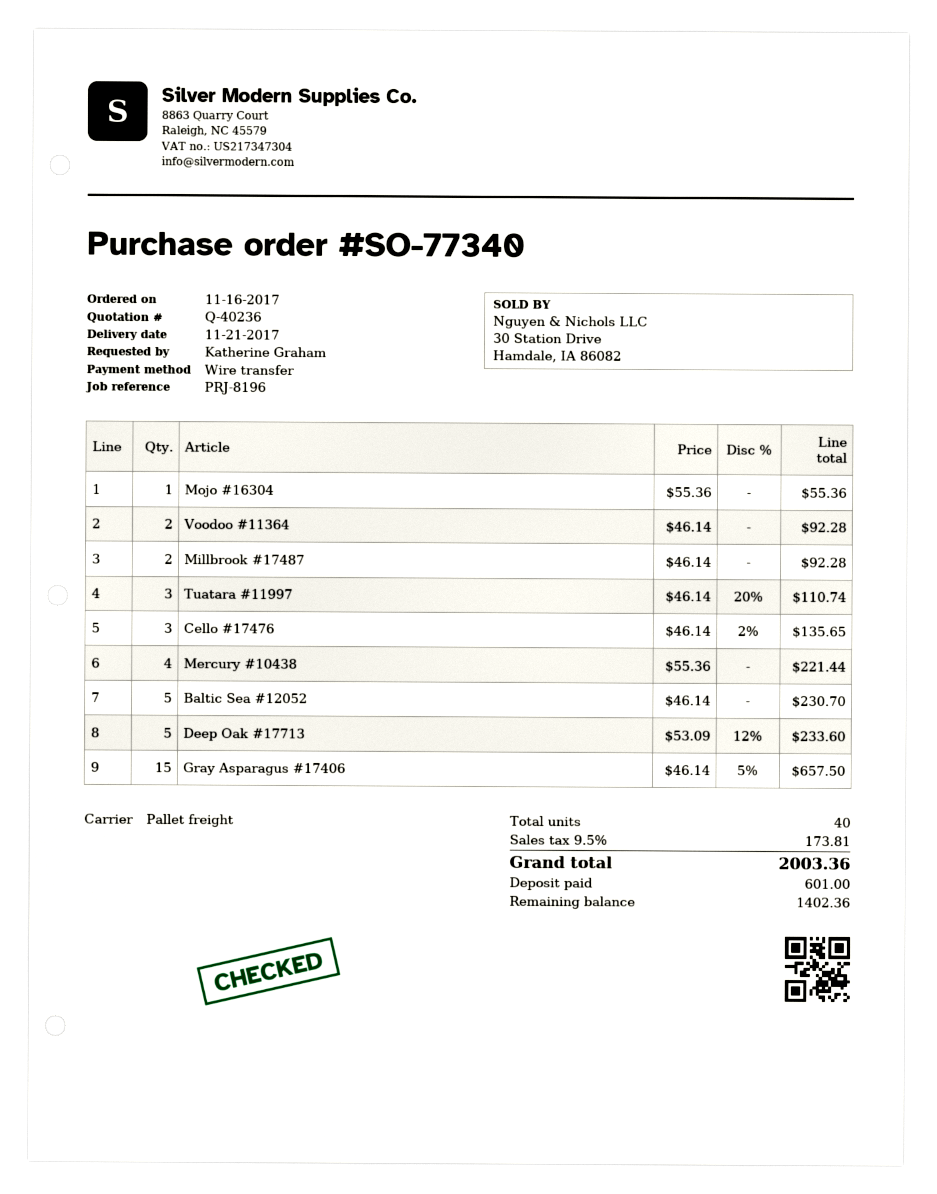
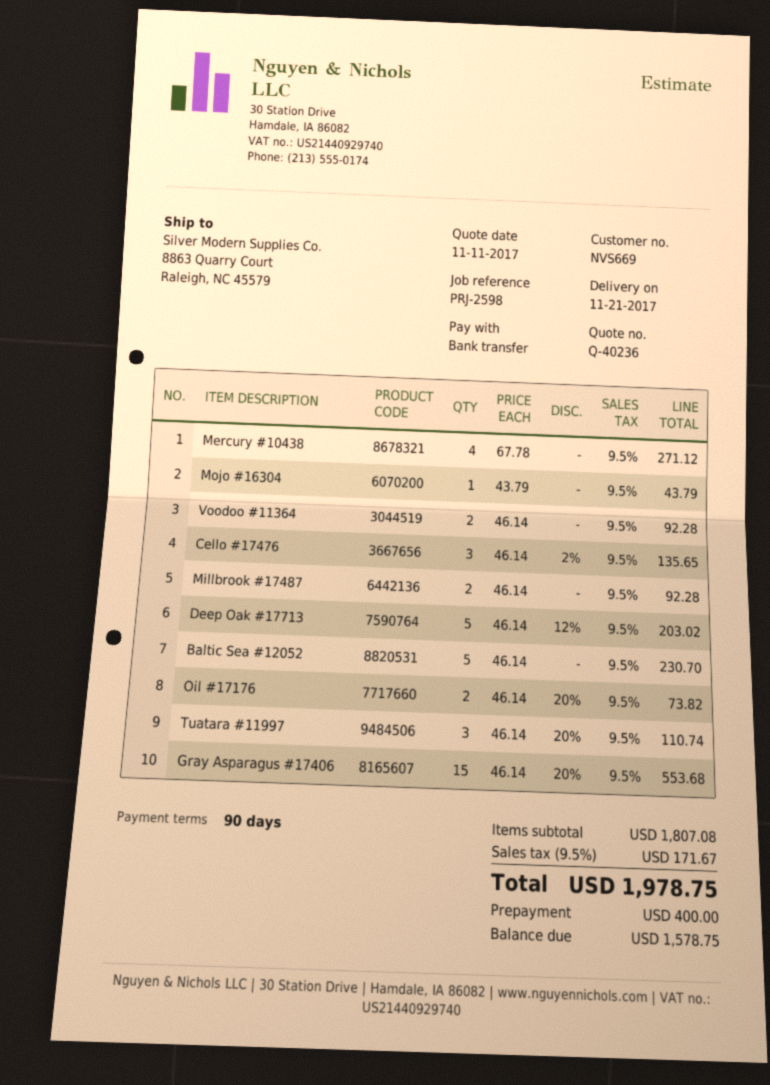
reference: PRJ-8196 -> PRJ-2598
Mojo #16304: 1 x 55.36 = 55.36 -> 1 x 43.79 = 43.79
Mercury #10438: 4 x 55.36 = 221.44 -> 4 x 67.78 = 271.12
Deep Oak #17713: 5 x 53.09 - 12% = 233.60 -> 5 x 46.14 - 12% = 203.02
Gray Asparagus #17406: 15 x 46.14 - 5% = 657.50 -> 15 x 46.14 - 20% = 553.68
Oil #17176: none -> 2 x 46.14 - 20% = 73.82
tax: 9.5% = 173.81 -> 9.5% = 171.67
total: 2003.36 -> 1978.75
deposit: 601.00 -> 400.00
balance: 1402.36 -> 1578.75

